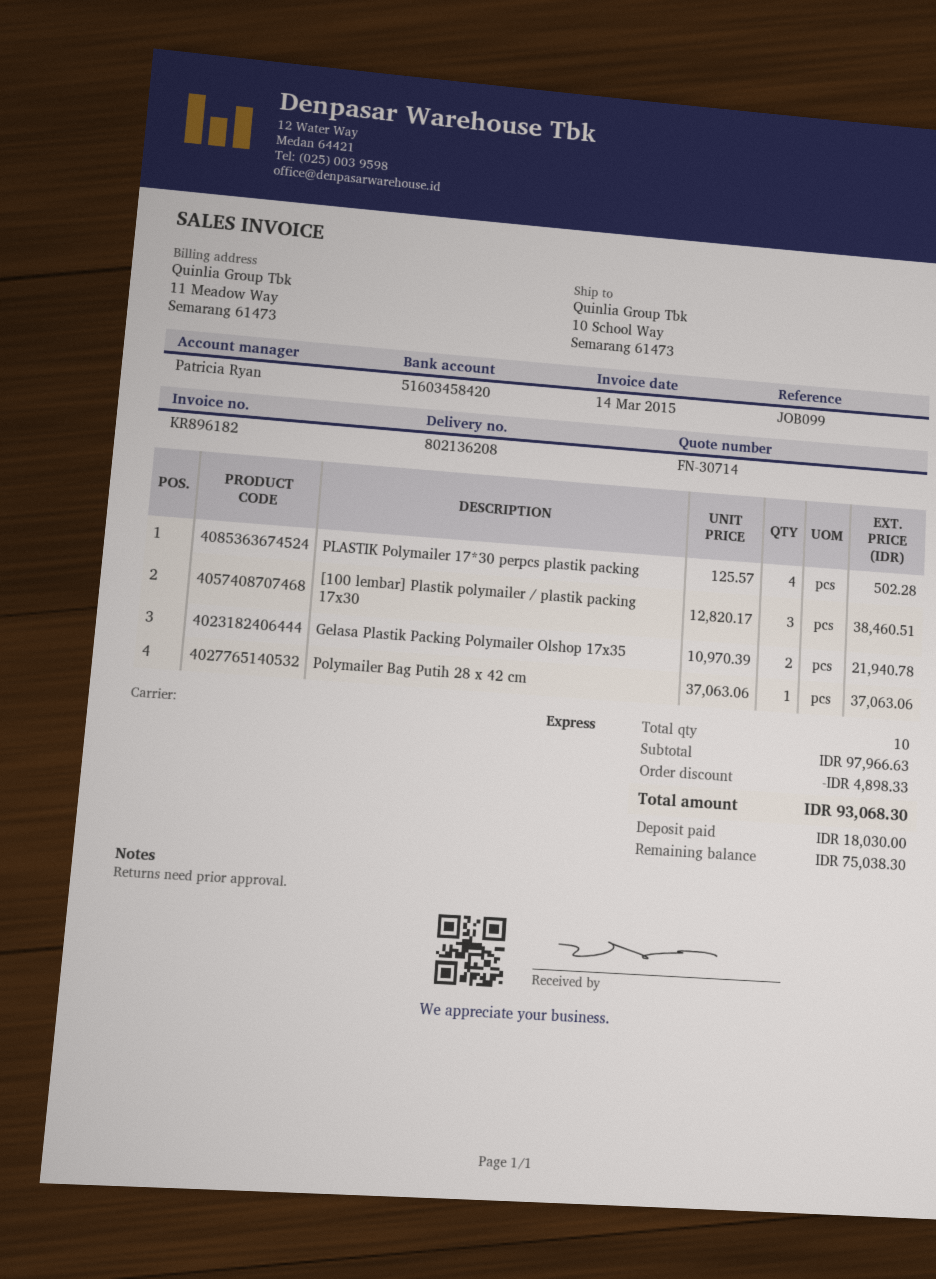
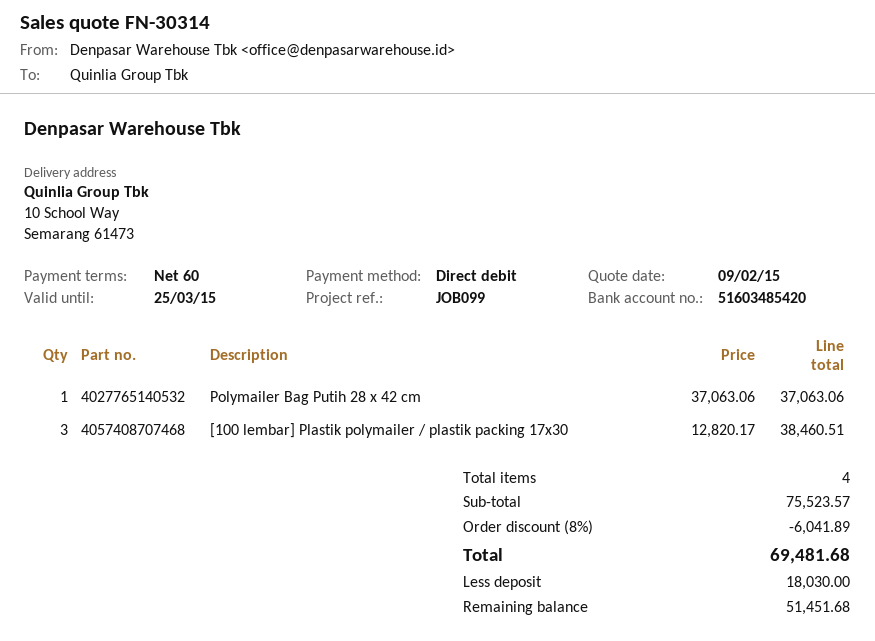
quote number: FN-30714 -> FN-30314
bank account: 51603458420 -> 51603485420
PLASTIK Polymailer 17*30 perpcs plastik packing: 4 x 125.57 = 502.28 -> none
Gelasa Plastik Packing Polymailer Olshop 17x35: 2 x 10970.39 = 21940.78 -> none
total quantity: 10 -> 4
subtotal: 97966.63 -> 75523.57
discount: 4898.33 -> 6041.89
total: 93068.30 -> 69481.68
balance: 75038.30 -> 51451.68

